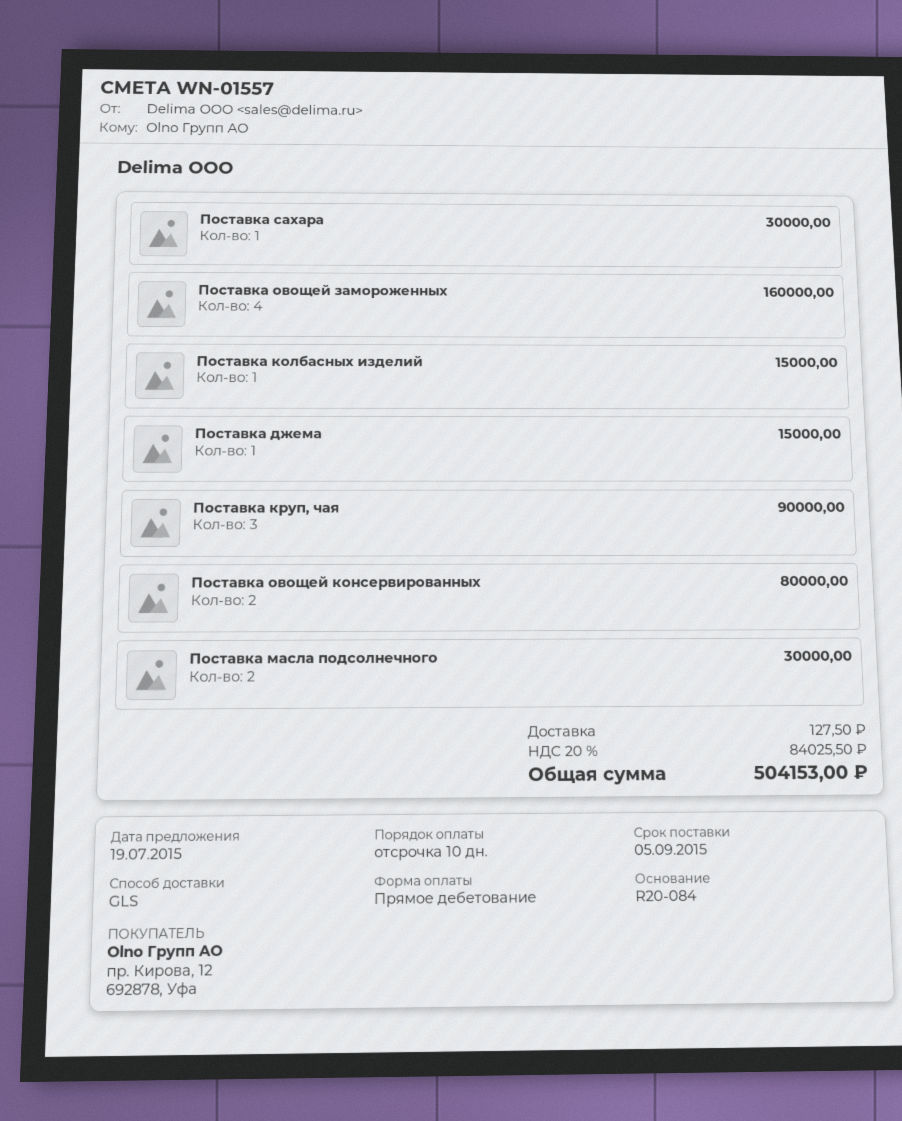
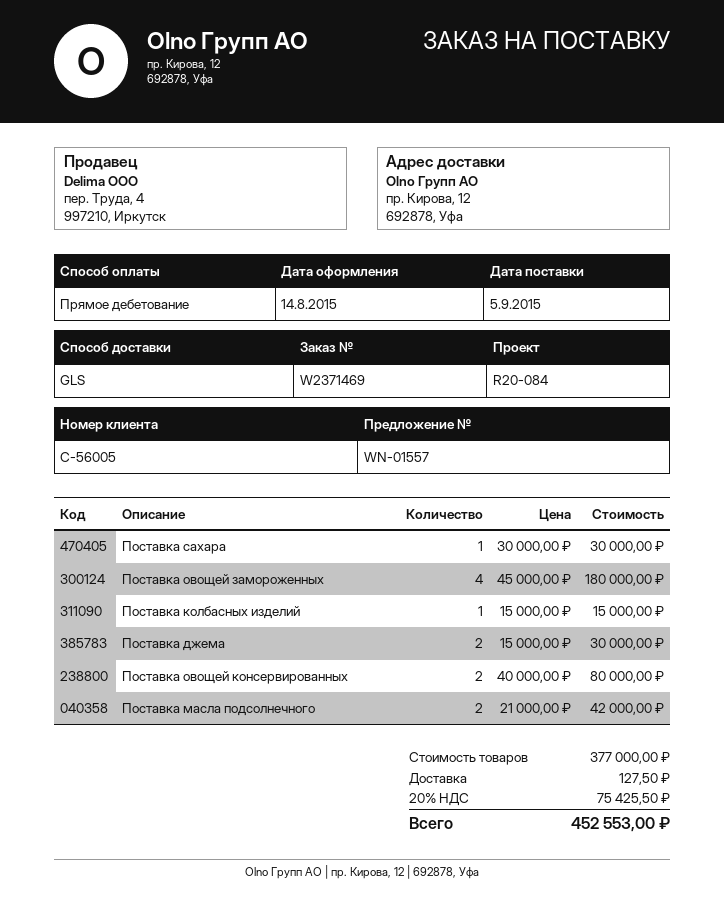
Поставка овощей замороженных: 4 for 160000.00 -> 4 for 180000.00
Поставка джема: 1 for 15000.00 -> 2 for 30000.00
Поставка круп, чая: 3 for 90000.00 -> none
Поставка масла подсолнечного: 2 for 30000.00 -> 2 for 42000.00
tax: 20% = 84025.50 -> 20% = 75425.50
total: 504153.00 -> 452553.00

